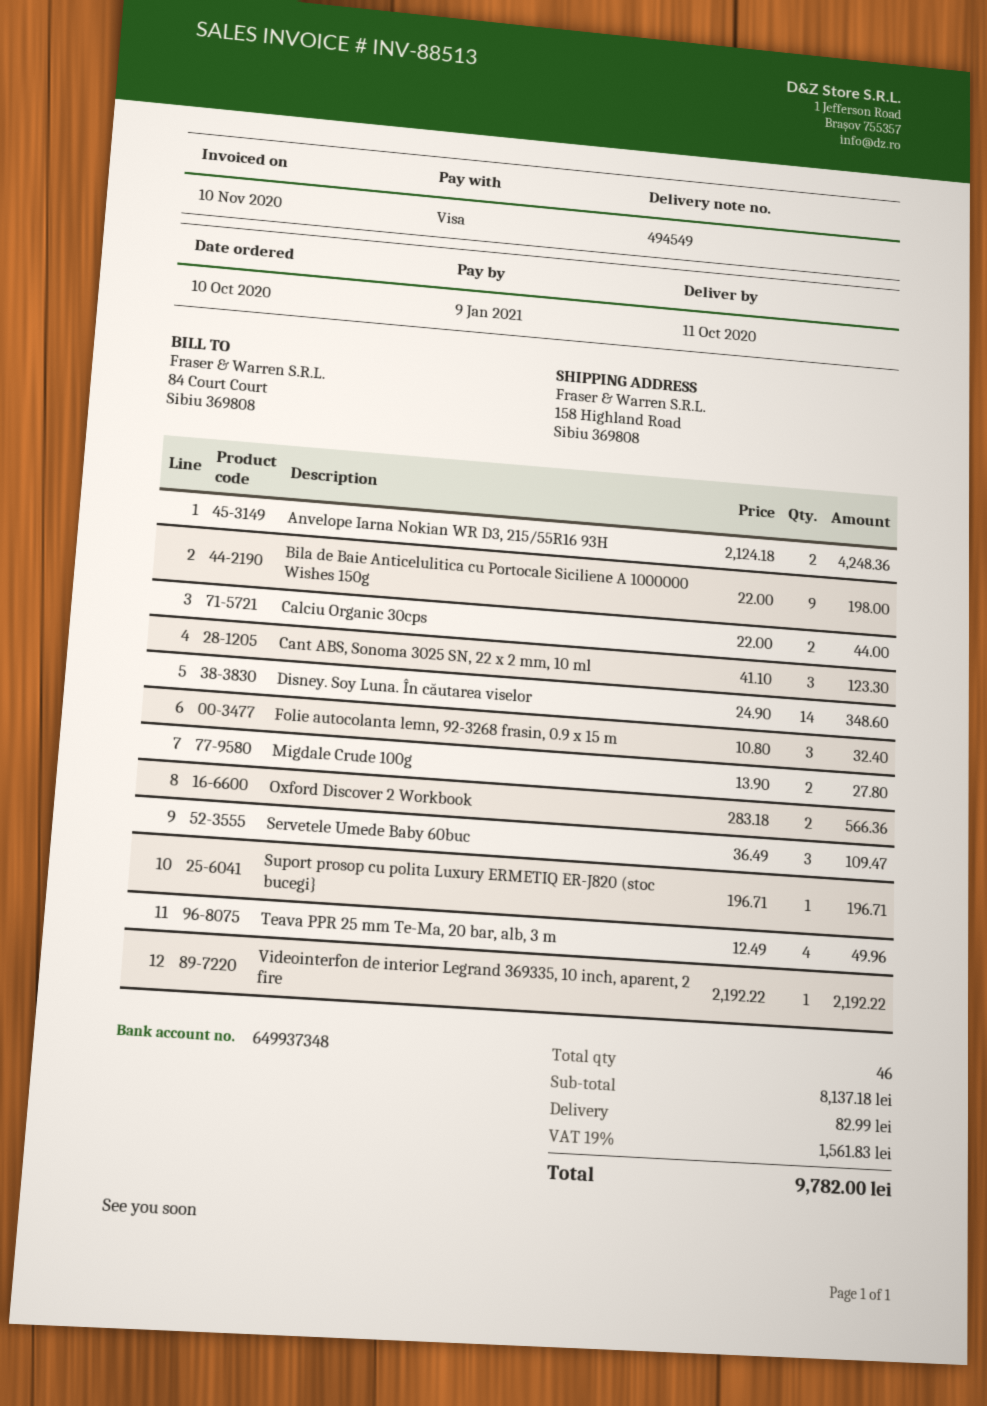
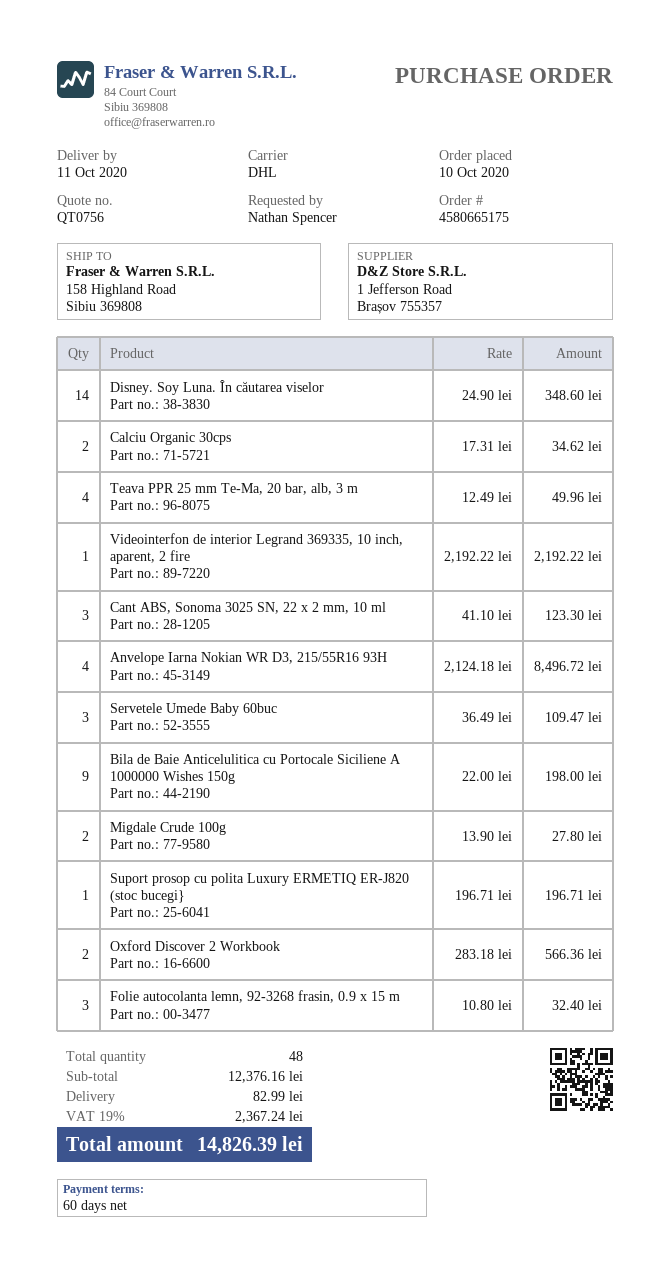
Anvelope Iarna Nokian WR D3, 215/55R16 93H: 2 x 2124.18 = 4248.36 -> 4 x 2124.18 = 8496.72
Calciu Organic 30cps: 2 x 22.00 = 44.00 -> 2 x 17.31 = 34.62
total quantity: 46 -> 48
subtotal: 8137.18 -> 12376.16
tax: 19% = 1561.83 -> 19% = 2367.24
total: 9782.00 -> 14826.39

